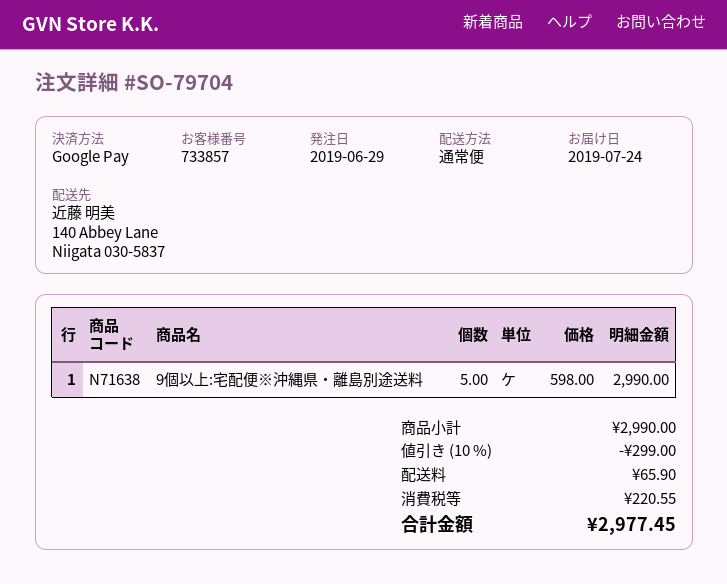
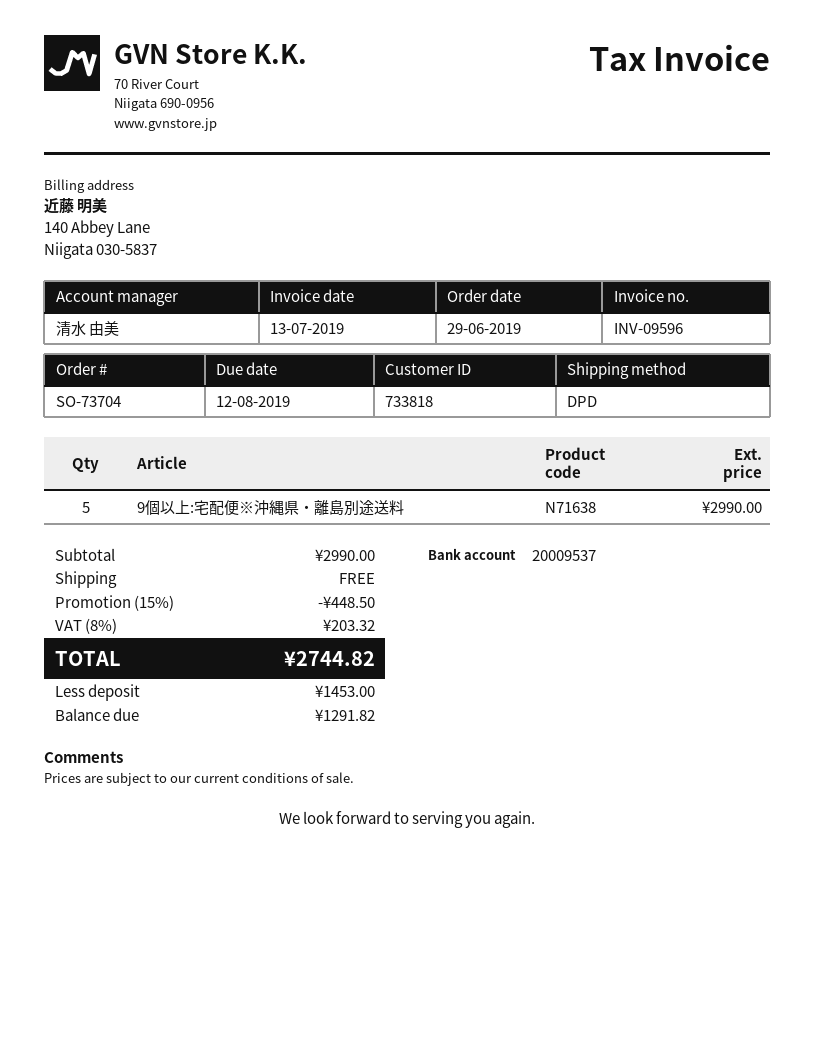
order number: SO-79704 -> SO-73704
customer number: 733857 -> 733818
shipping method: standard -> DPD
discount: 10% = 299.00 -> 15% = 448.50
shipping: 65.90 -> 0.00
tax: 220.55 -> 203.32
total: 2977.45 -> 2744.82

